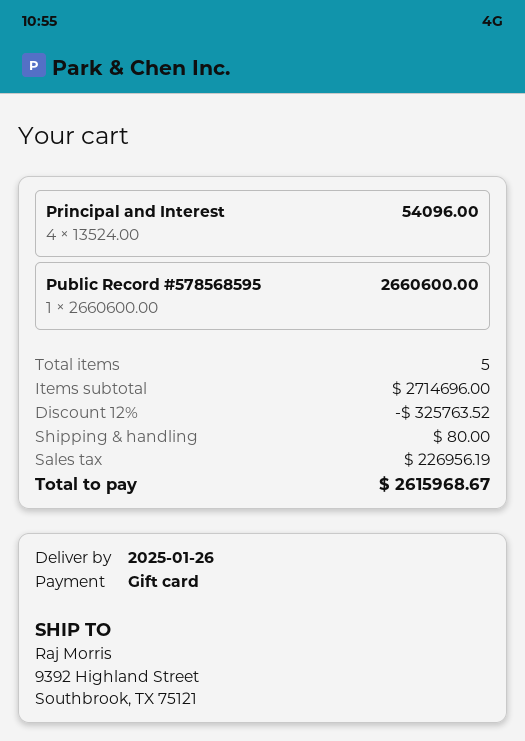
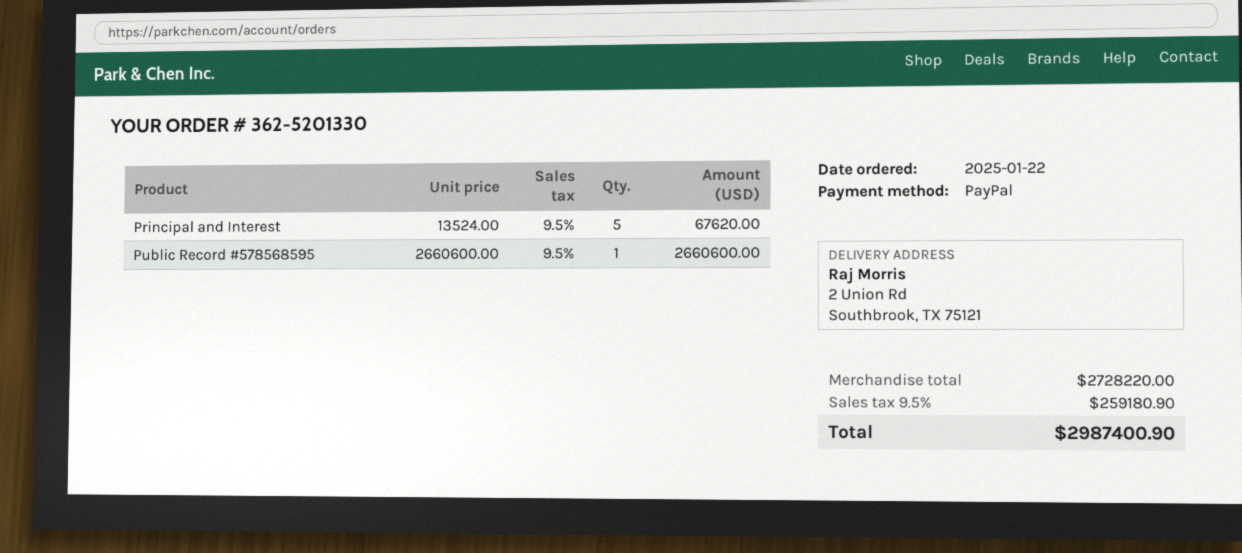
payment method: gift card -> PayPal
ship to: 9392 Highland Street, Southbrook, TX 75121 -> 2 Union Rd, Southbrook, TX 75121
Principal and Interest: 4 x 13524.00 = 54096.00 -> 5 x 13524.00 = 67620.00
subtotal: 2714696.00 -> 2728220.00
discount: 12% = 325763.52 -> none
shipping: 80.00 -> none
tax: 226956.19 -> 259180.90
total: 2615968.67 -> 2987400.90

